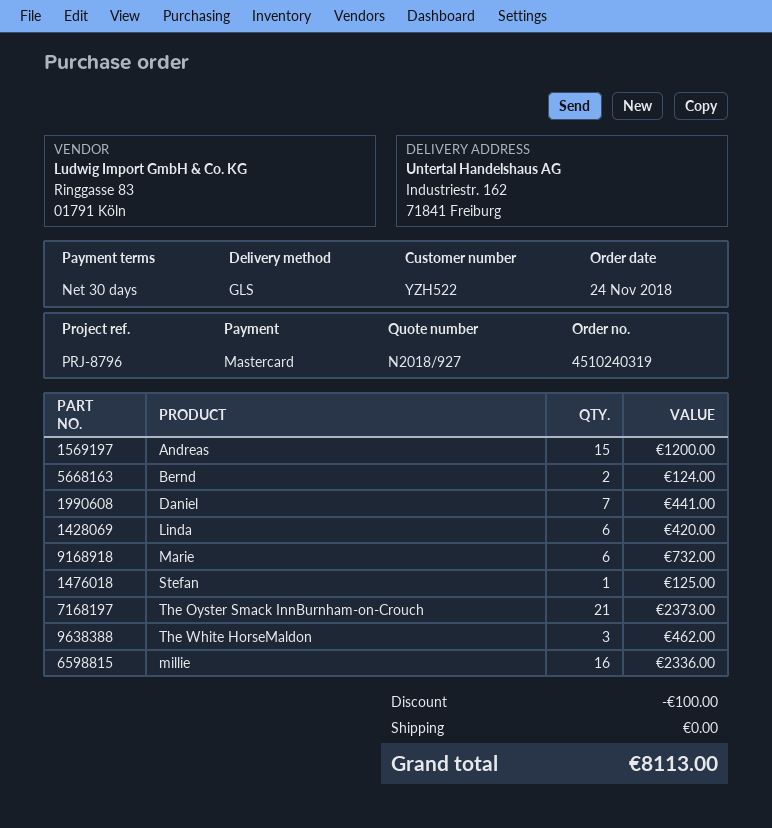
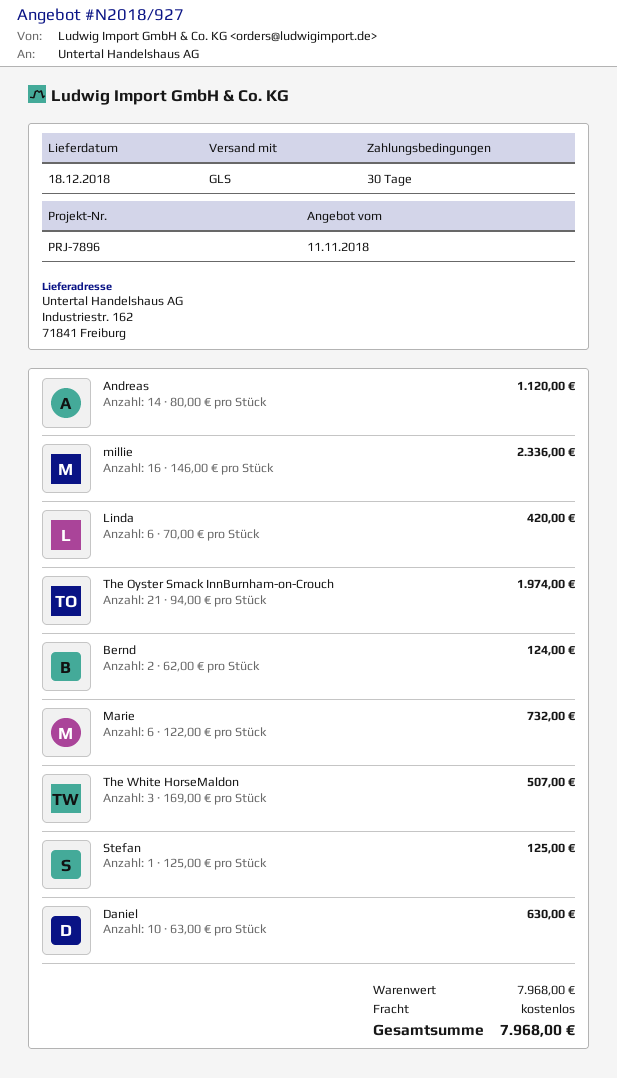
reference: PRJ-8796 -> PRJ-7896
Andreas: 15 for 1200.00 -> 14 for 1120.00
Daniel: 7 for 441.00 -> 10 for 630.00
The Oyster Smack InnBurnham-on-Crouch: 21 for 2373.00 -> 21 for 1974.00
The White HorseMaldon: 3 for 462.00 -> 3 for 507.00
discount: 100.00 -> none
total: 8113.00 -> 7968.00

